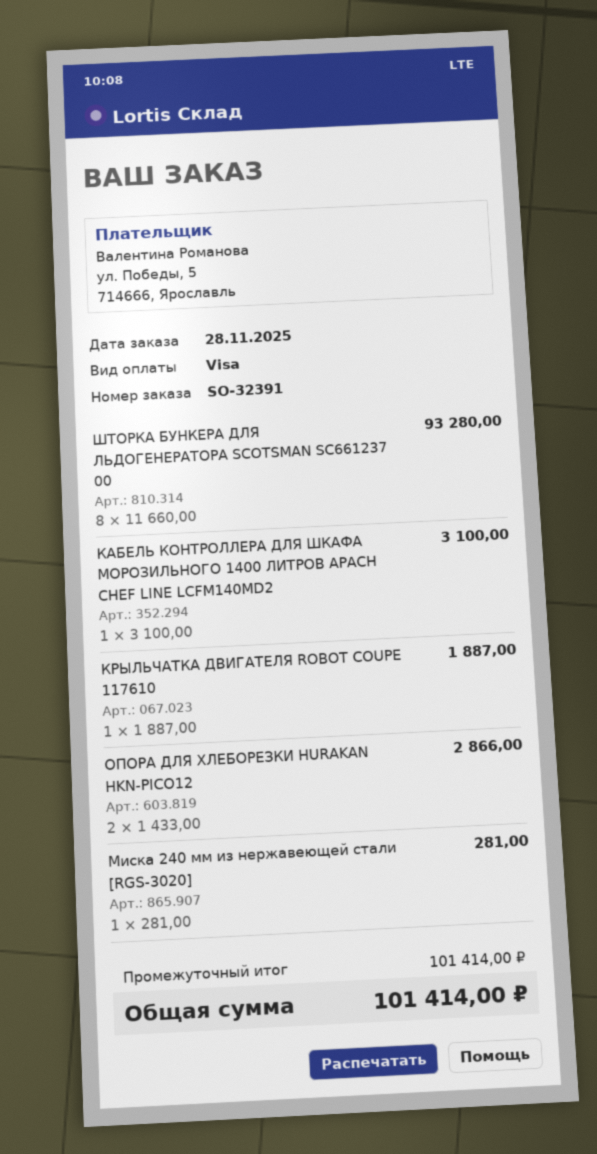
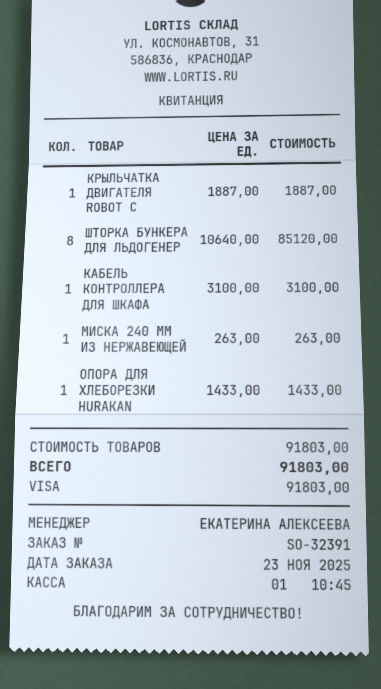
order date: 2025-11-28 -> 2025-11-23
ШТОРКА БУНКЕРА ДЛЯ ЛЬДОГЕНЕРАТОРА SCOTSMAN SC661237 00: 8 x 11660.00 = 93280.00 -> 8 x 10640.00 = 85120.00
ОПОРА ДЛЯ ХЛЕБОРЕЗКИ HURAKAN HKN-PICO12: 2 x 1433.00 = 2866.00 -> 1 x 1433.00 = 1433.00
Миска 240 мм из нержавеющей стали [RGS-3020]: 1 x 281.00 = 281.00 -> 1 x 263.00 = 263.00
subtotal: 101414.00 -> 91803.00
total: 101414.00 -> 91803.00

